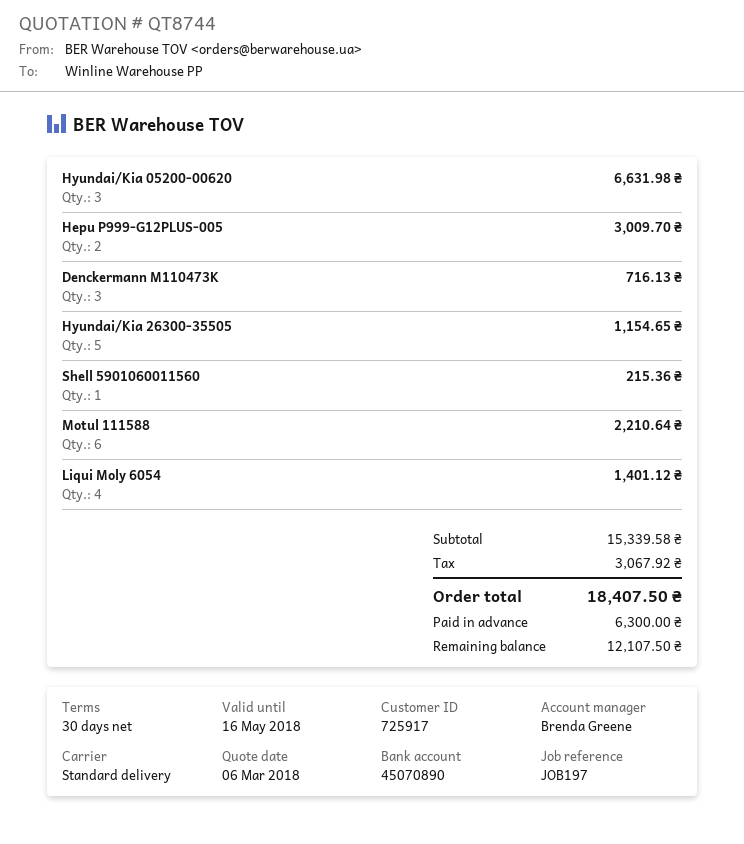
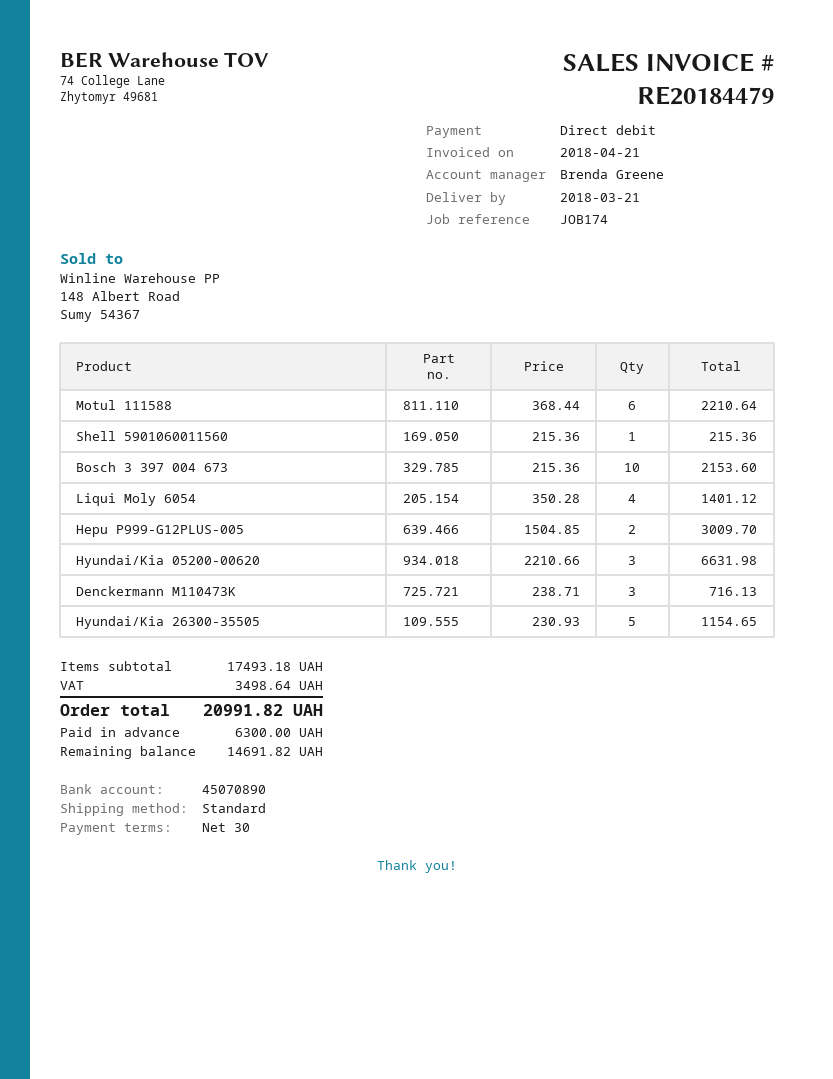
reference: JOB197 -> JOB174
Bosch 3 397 004 673: none -> 10 for 2153.60
subtotal: 15339.58 -> 17493.18
tax: 3067.92 -> 3498.64
total: 18407.50 -> 20991.82
balance: 12107.50 -> 14691.82

